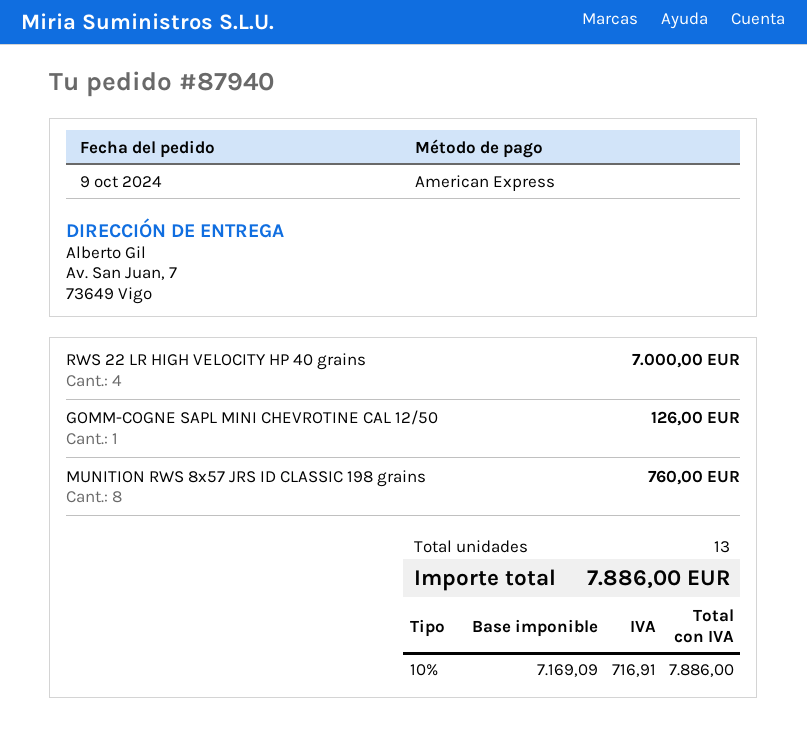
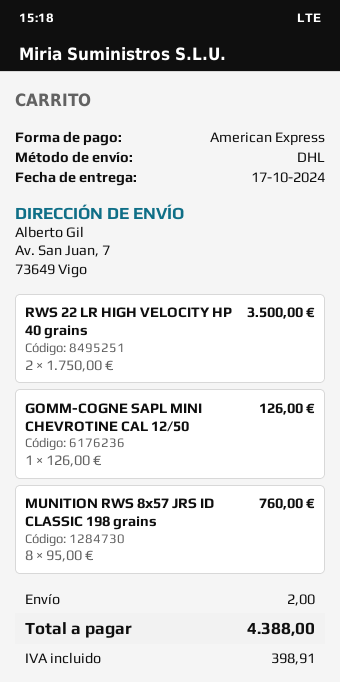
RWS 22 LR HIGH VELOCITY HP 40 grains: 4 for 7000.00 -> 2 for 3500.00
shipping: none -> 2.00
tax: 716.91 -> 398.91
total: 7886.00 -> 4388.00

